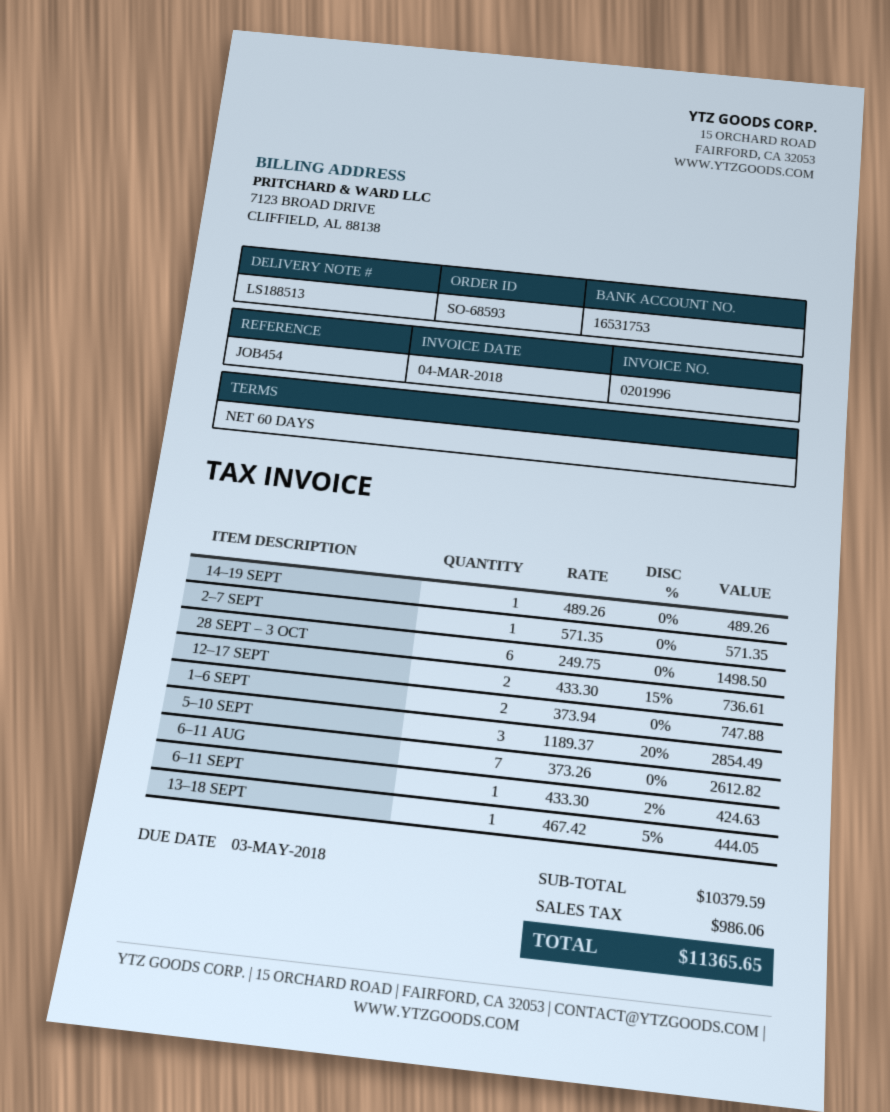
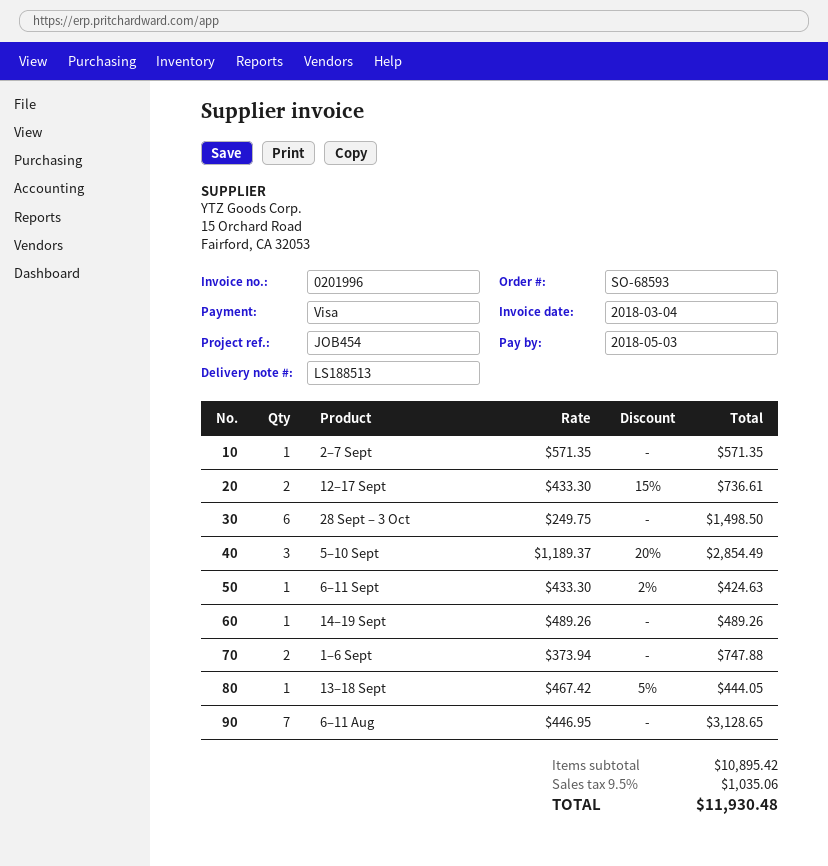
6–11 AUG: 7 x 373.26 = 2612.82 -> 7 x 446.95 = 3128.65
subtotal: 10379.59 -> 10895.42
tax: 986.06 -> 1035.06
total: 11365.65 -> 11930.48

